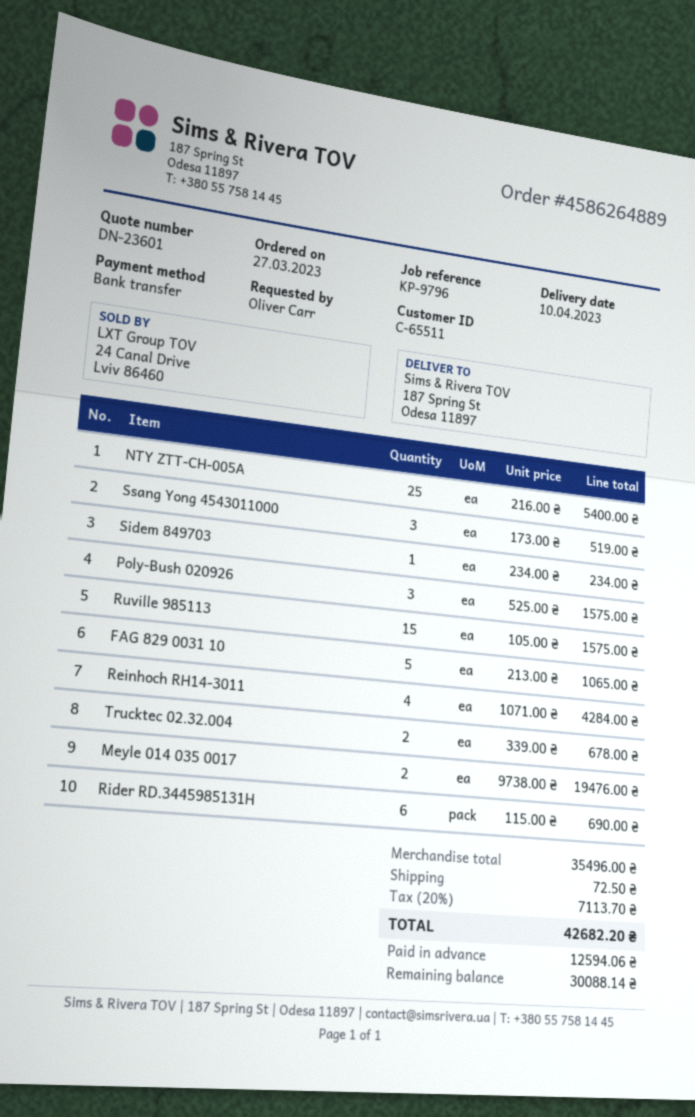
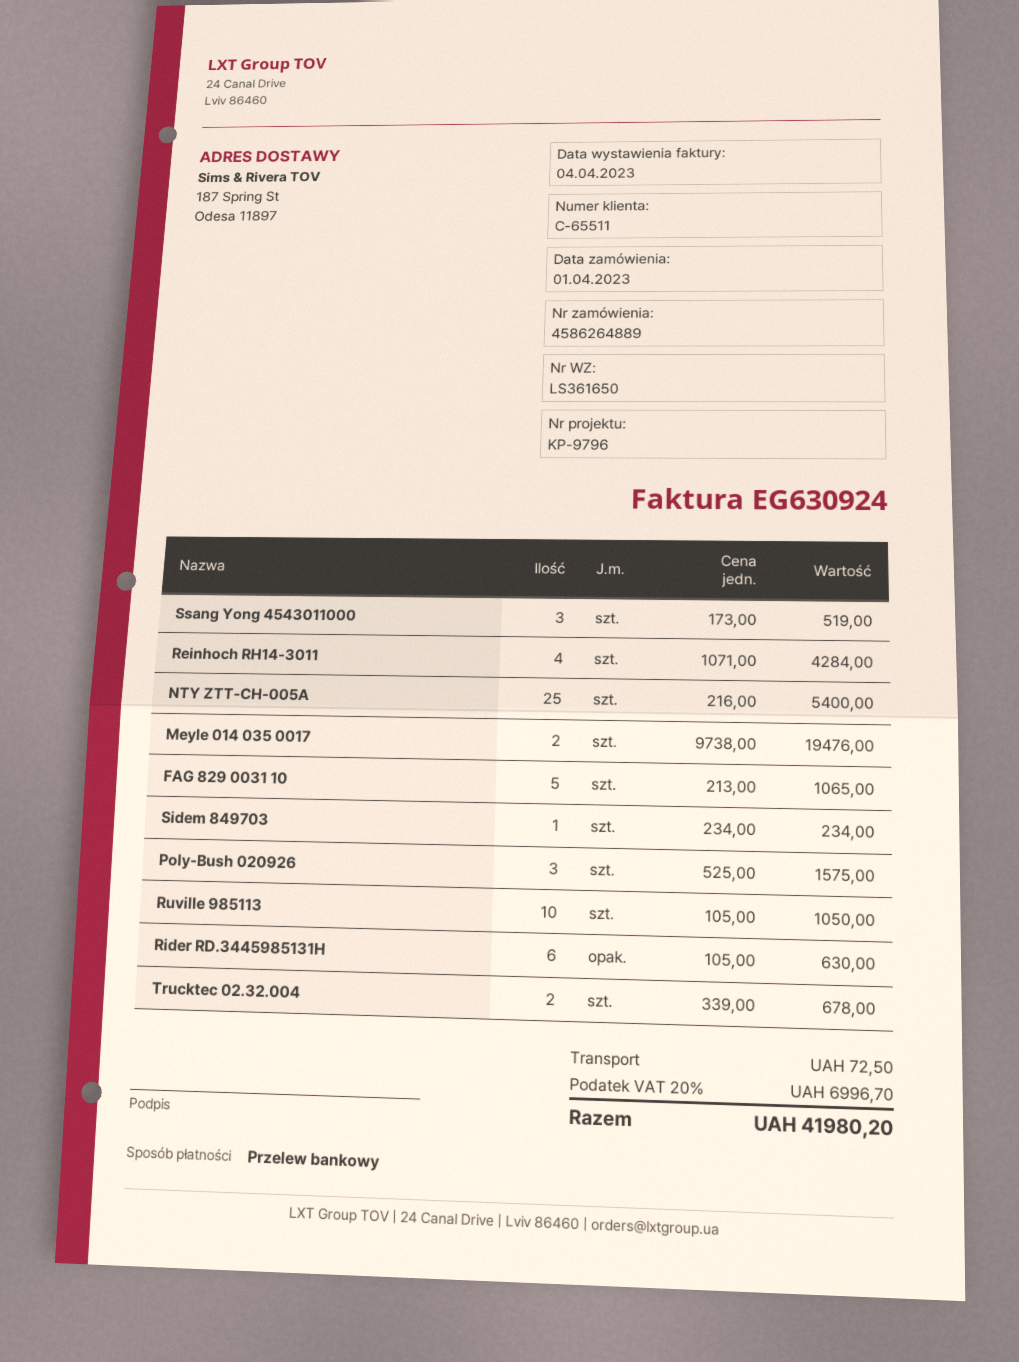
order date: 2023-03-27 -> 2023-04-01
Ruville 985113: 15 x 105.00 = 1575.00 -> 10 x 105.00 = 1050.00
Rider RD.3445985131H: 6 x 115.00 = 690.00 -> 6 x 105.00 = 630.00
tax: 20% = 7113.70 -> 20% = 6996.70
total: 42682.20 -> 41980.20

